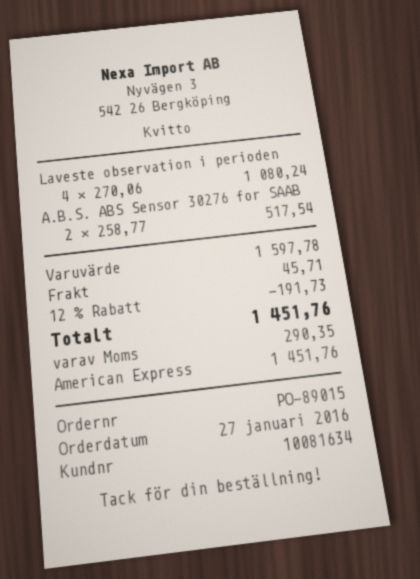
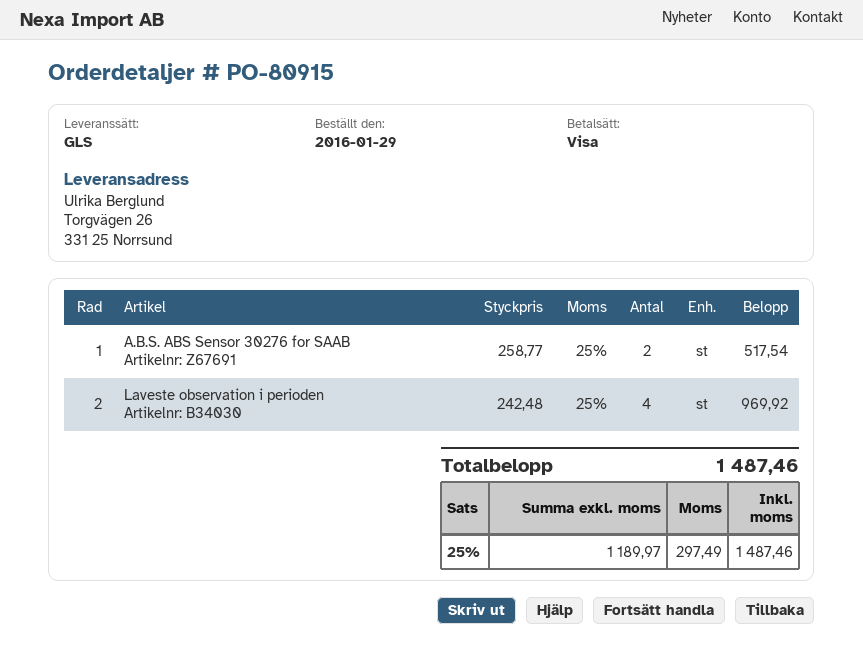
order number: PO-89015 -> PO-80915
order date: 2016-01-27 -> 2016-01-29
payment method: American Express -> Visa
Laveste observation i perioden: 4 x 270.06 = 1080.24 -> 4 x 242.48 = 969.92
discount: 12% = 191.73 -> none
shipping: 45.71 -> none
tax: 290.35 -> 297.49
total: 1451.76 -> 1487.46

